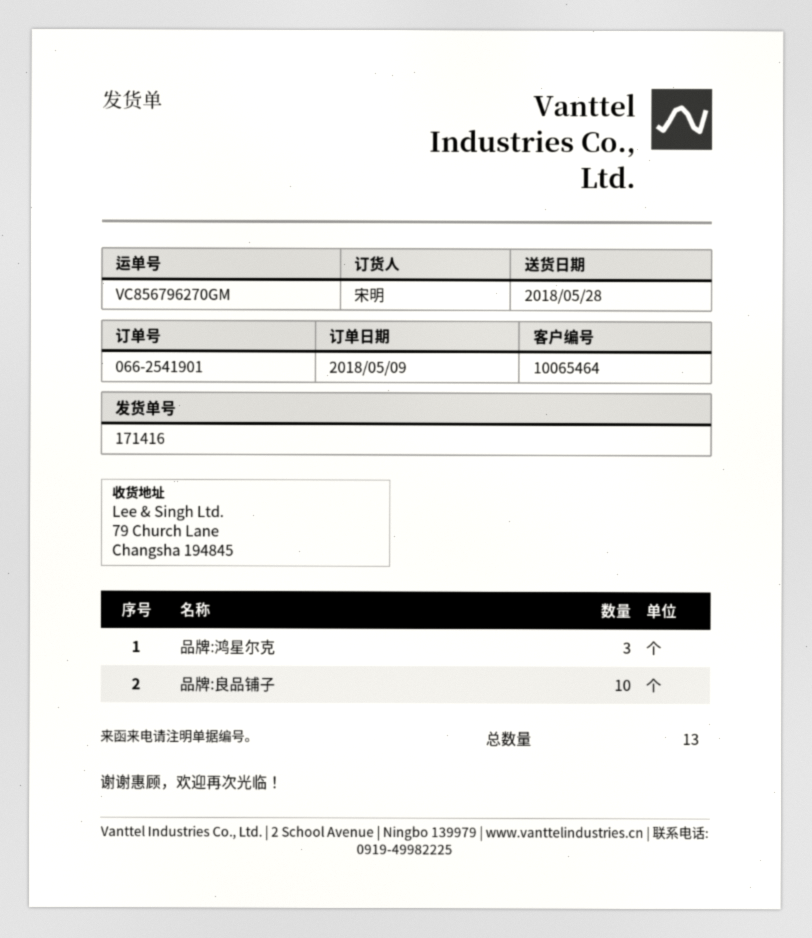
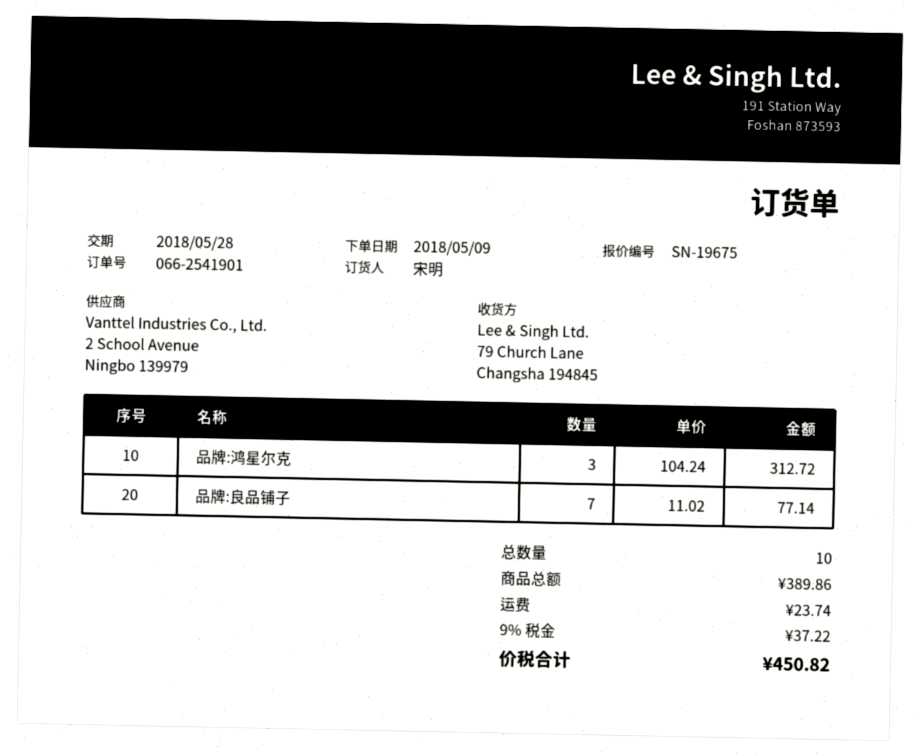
品牌:良品铺子: 10 -> 7
total quantity: 13 -> 10

